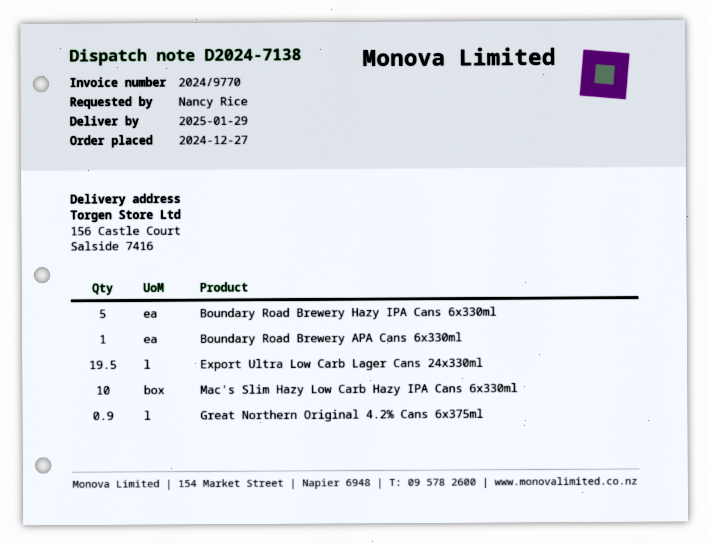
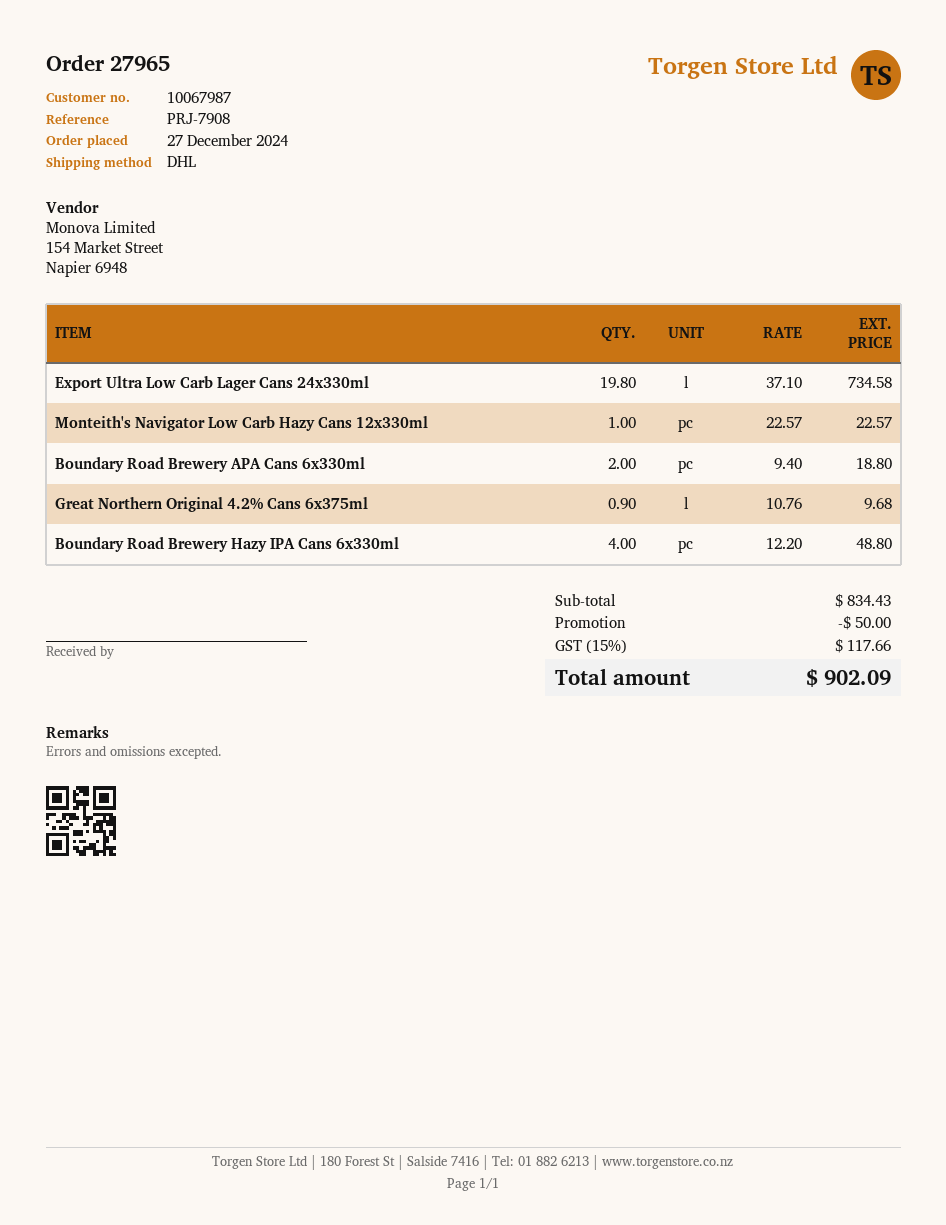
Boundary Road Brewery Hazy IPA Cans 6x330ml: 5 -> 4
Boundary Road Brewery APA Cans 6x330ml: 1 -> 2
Export Ultra Low Carb Lager Cans 24x330ml: 19.5 -> 19.8
Mac's Slim Hazy Low Carb Hazy IPA Cans 6x330ml: 10 -> none
Monteith's Navigator Low Carb Hazy Cans 12x330ml: none -> 1

